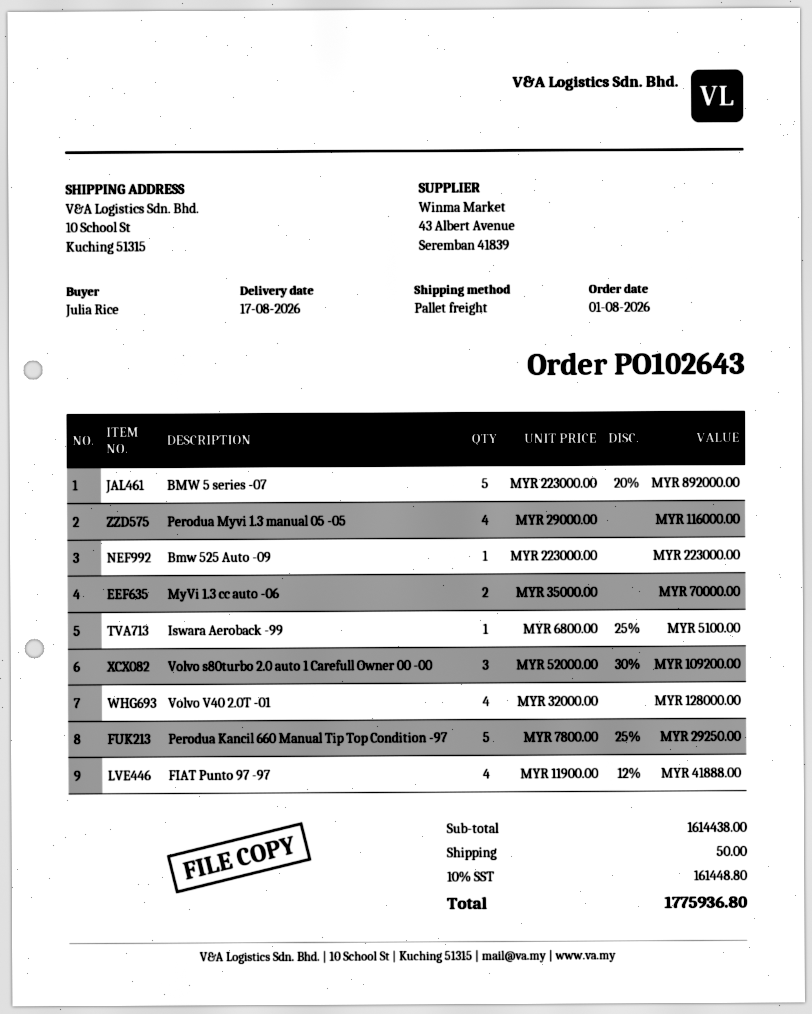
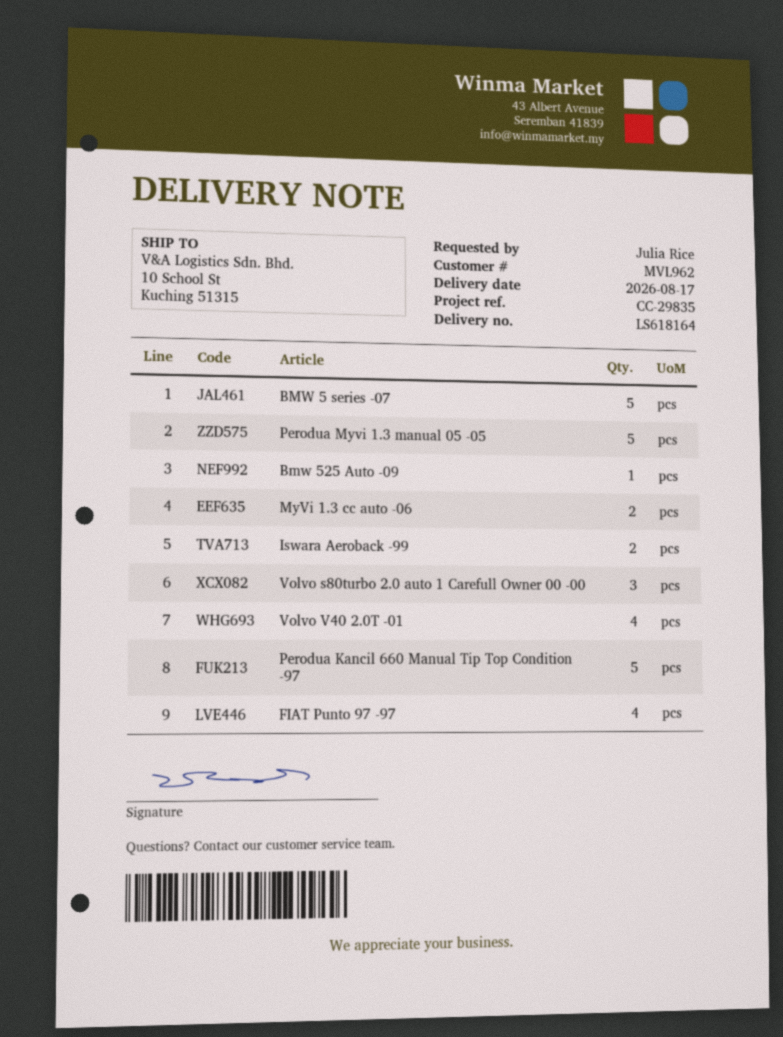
Perodua Myvi 1.3 manual 05 -05: 4 -> 5
Iswara Aeroback -99: 1 -> 2

